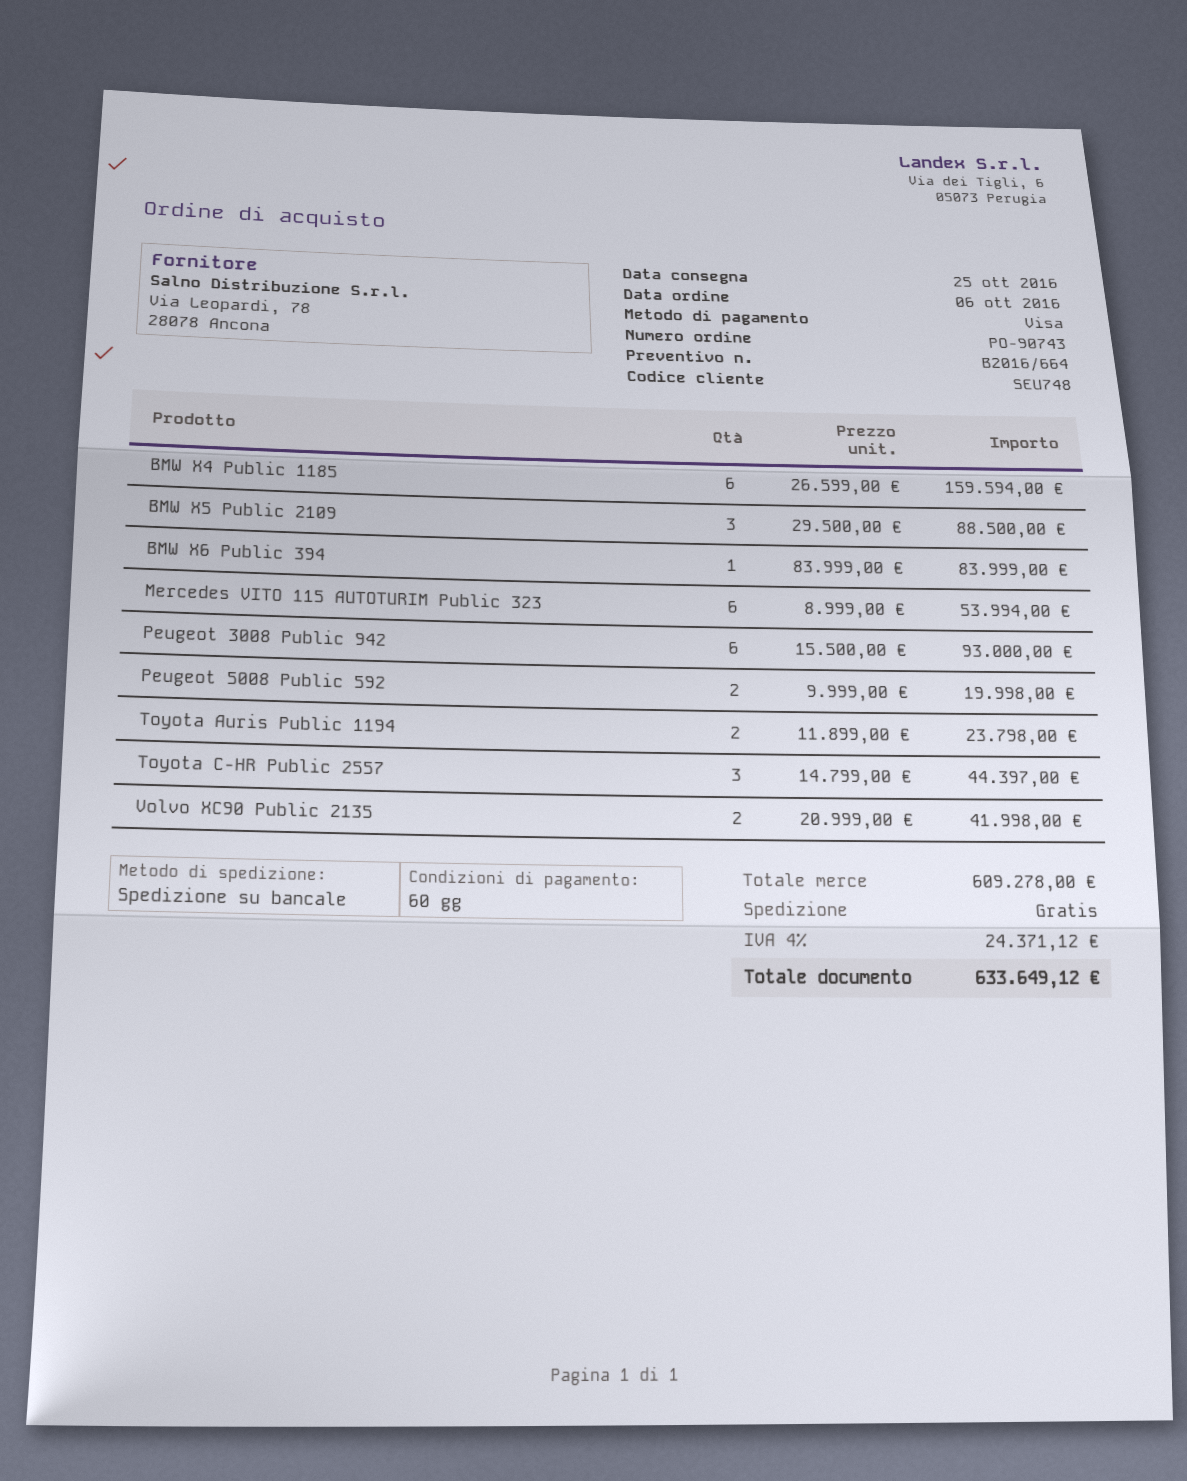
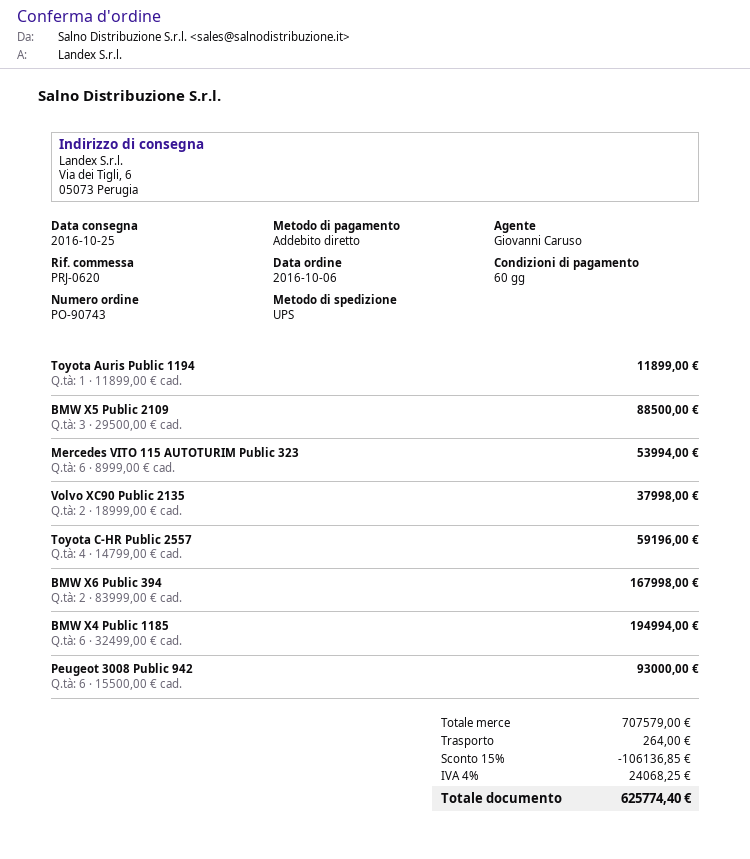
payment method: Visa -> direct debit
shipping method: pallet freight -> UPS
BMW X4 Public 1185: 6 x 26599.00 = 159594.00 -> 6 x 32499.00 = 194994.00
BMW X6 Public 394: 1 x 83999.00 = 83999.00 -> 2 x 83999.00 = 167998.00
Peugeot 5008 Public 592: 2 x 9999.00 = 19998.00 -> none
Toyota Auris Public 1194: 2 x 11899.00 = 23798.00 -> 1 x 11899.00 = 11899.00
Toyota C-HR Public 2557: 3 x 14799.00 = 44397.00 -> 4 x 14799.00 = 59196.00
Volvo XC90 Public 2135: 2 x 20999.00 = 41998.00 -> 2 x 18999.00 = 37998.00
subtotal: 609278.00 -> 707579.00
discount: none -> 15% = 106136.85
shipping: 0.00 -> 264.00
tax: 4% = 24371.12 -> 4% = 24068.25
total: 633649.12 -> 625774.40

